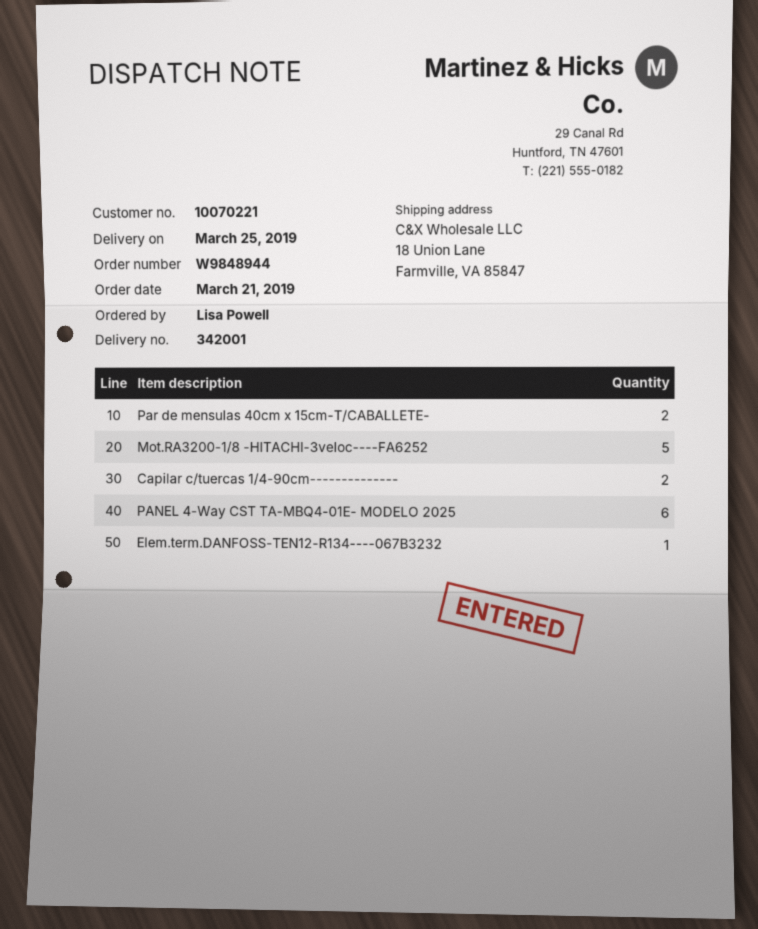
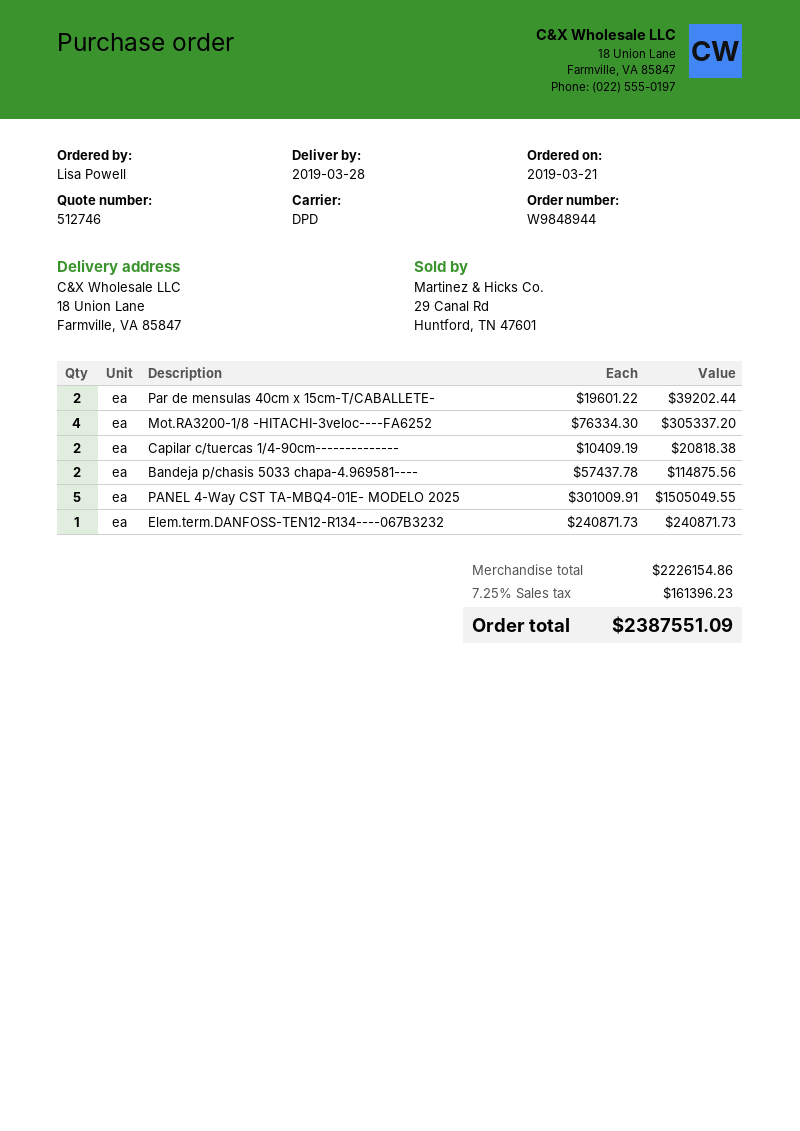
delivery date: 2019-03-25 -> 2019-03-28
Mot.RA3200-1/8 -HITACHI-3veloc----FA6252: 5 -> 4
PANEL 4-Way CST TA-MBQ4-01E- MODELO 2025: 6 -> 5
Bandeja p/chasis 5033 chapa-4.969581----: none -> 2

